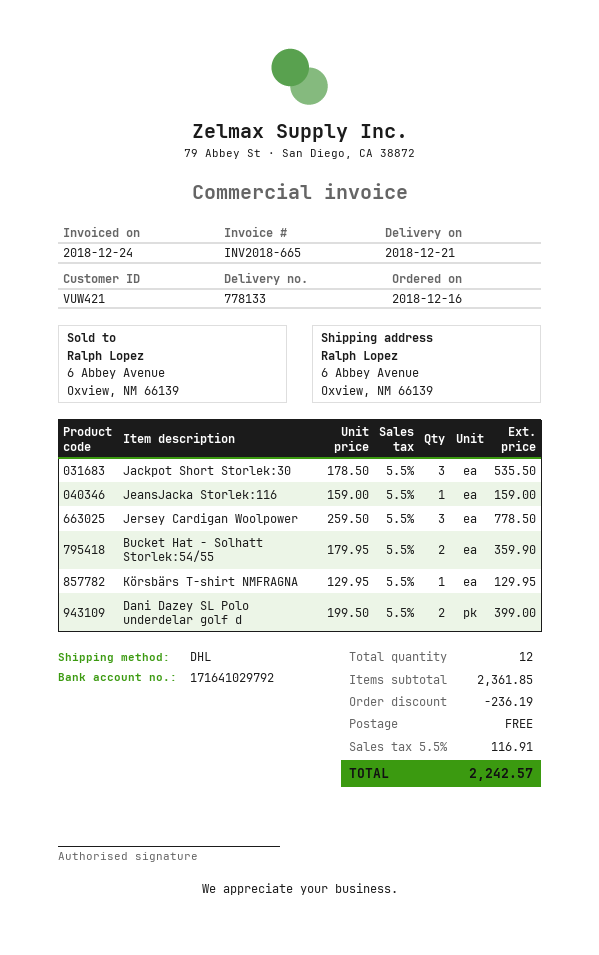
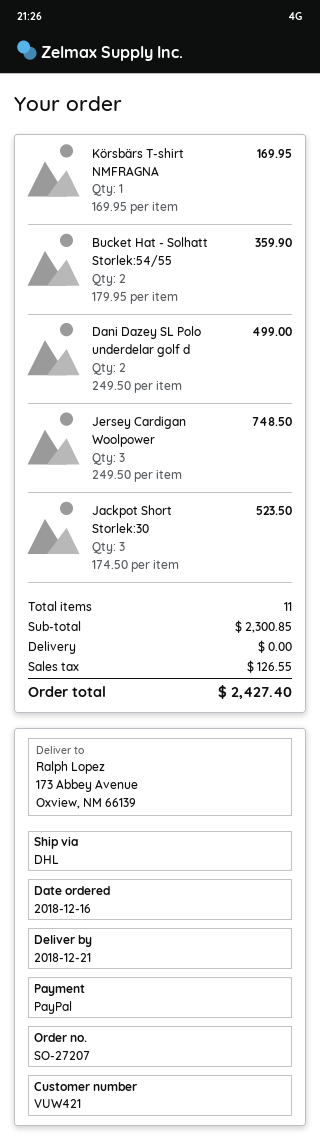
ship to: 6 Abbey Avenue, Oxview, NM 66139 -> 173 Abbey Avenue, Oxview, NM 66139
Jackpot Short Storlek:30: 3 x 178.50 = 535.50 -> 3 x 174.50 = 523.50
JeansJacka Storlek:116: 1 x 159.00 = 159.00 -> none
Jersey Cardigan Woolpower: 3 x 259.50 = 778.50 -> 3 x 249.50 = 748.50
Körsbärs T-shirt NMFRAGNA: 1 x 129.95 = 129.95 -> 1 x 169.95 = 169.95
Dani Dazey SL Polo underdelar golf d: 2 x 199.50 = 399.00 -> 2 x 249.50 = 499.00
total quantity: 12 -> 11
subtotal: 2361.85 -> 2300.85
discount: 236.19 -> none
tax: 116.91 -> 126.55
total: 2242.57 -> 2427.40

